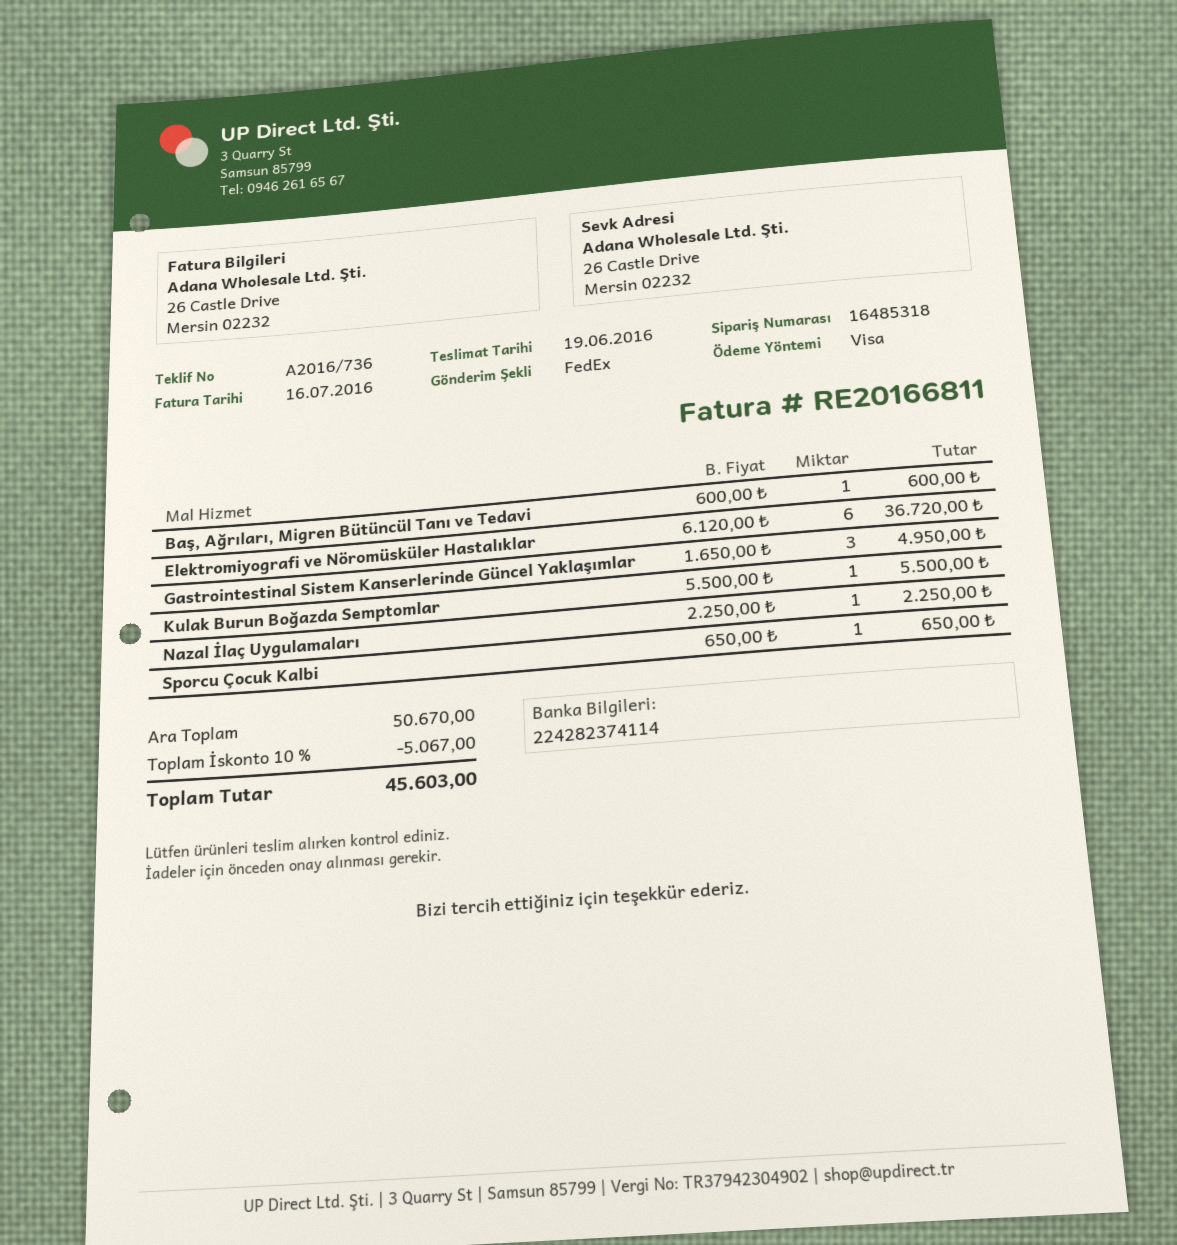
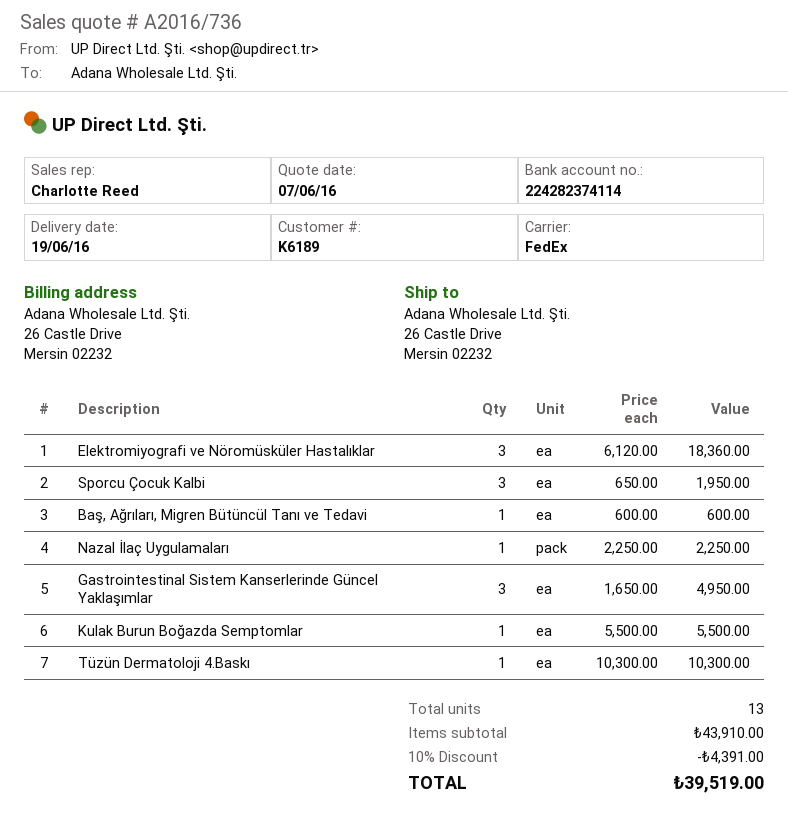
Elektromiyografi ve Nöromüsküler Hastalıklar: 6 x 6120.00 = 36720.00 -> 3 x 6120.00 = 18360.00
Sporcu Çocuk Kalbi: 1 x 650.00 = 650.00 -> 3 x 650.00 = 1950.00
Tüzün Dermatoloji 4.Baskı: none -> 1 x 10300.00 = 10300.00
subtotal: 50670.00 -> 43910.00
discount: 10% = 5067.00 -> 10% = 4391.00
total: 45603.00 -> 39519.00

